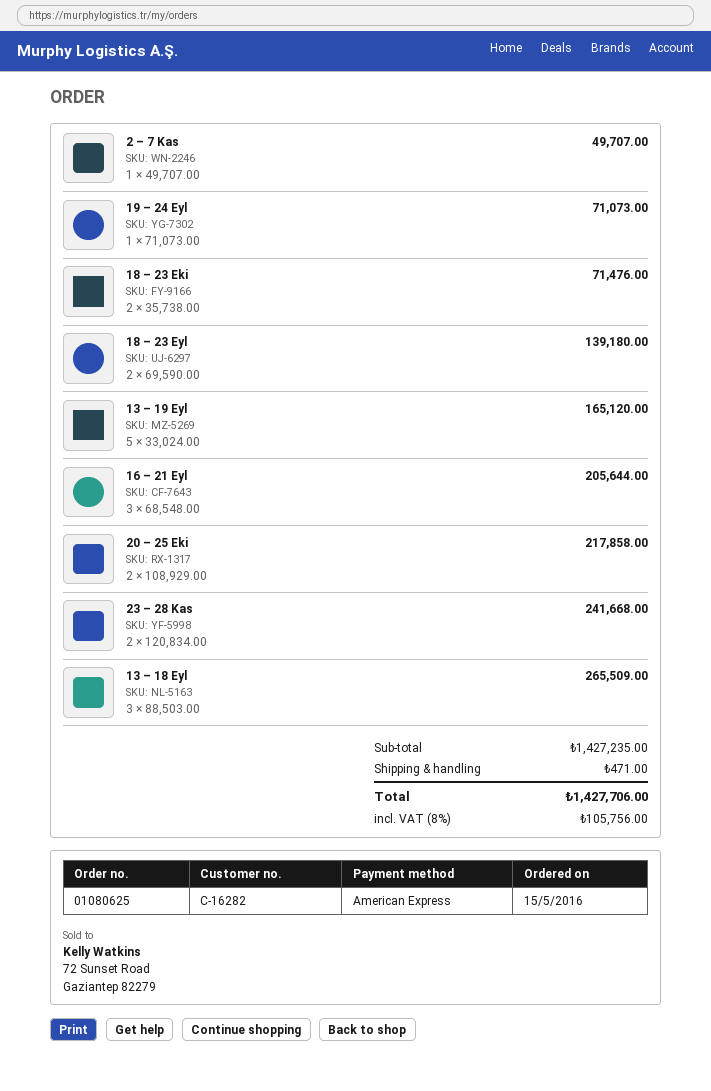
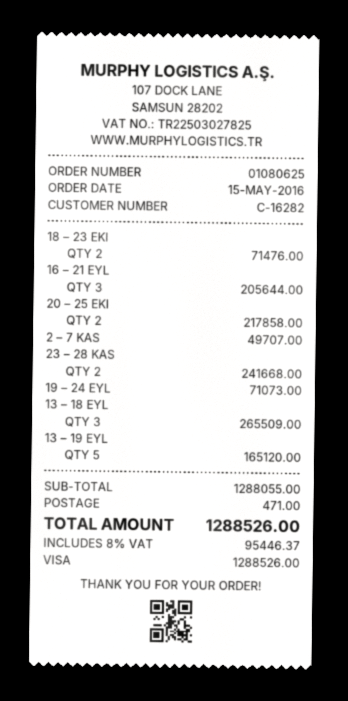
payment method: American Express -> Visa
18 – 23 Eyl: 2 for 139180.00 -> none
subtotal: 1427235.00 -> 1288055.00
tax: 8% = 105756.00 -> 8% = 95446.37
total: 1427706.00 -> 1288526.00

